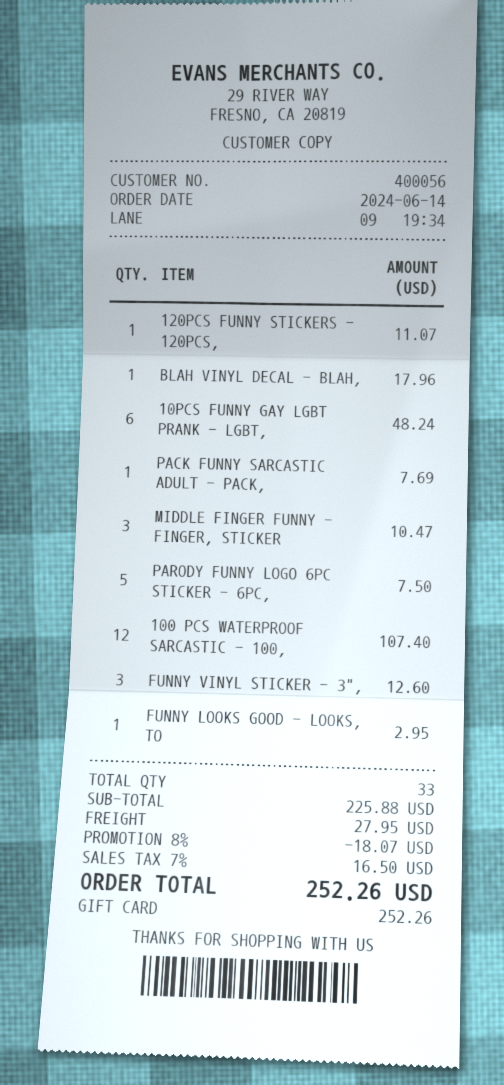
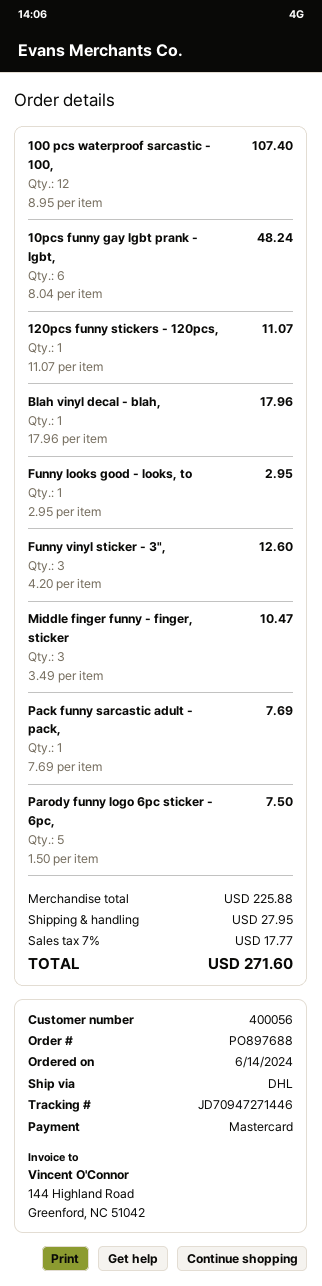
payment method: gift card -> Mastercard
discount: 8% = 18.07 -> none
tax: 7% = 16.50 -> 7% = 17.77
total: 252.26 -> 271.60

